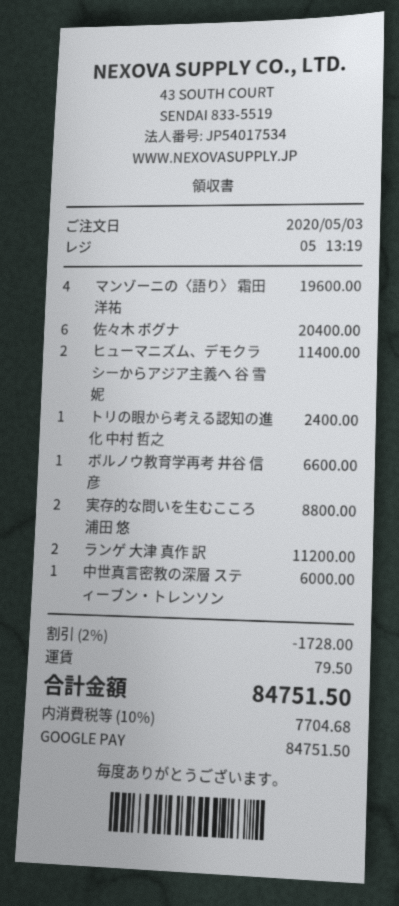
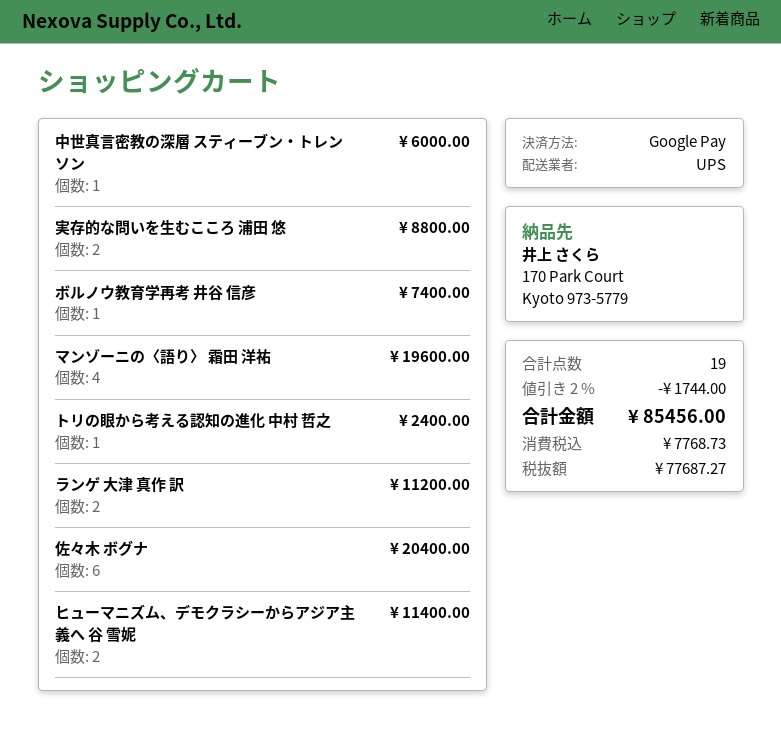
ボルノウ教育学再考 井谷 信彦: 1 for 6600.00 -> 1 for 7400.00
discount: 2% = 1728.00 -> 2% = 1744.00
shipping: 79.50 -> none
tax: 7704.68 -> 7768.73
total: 84751.50 -> 85456.00

